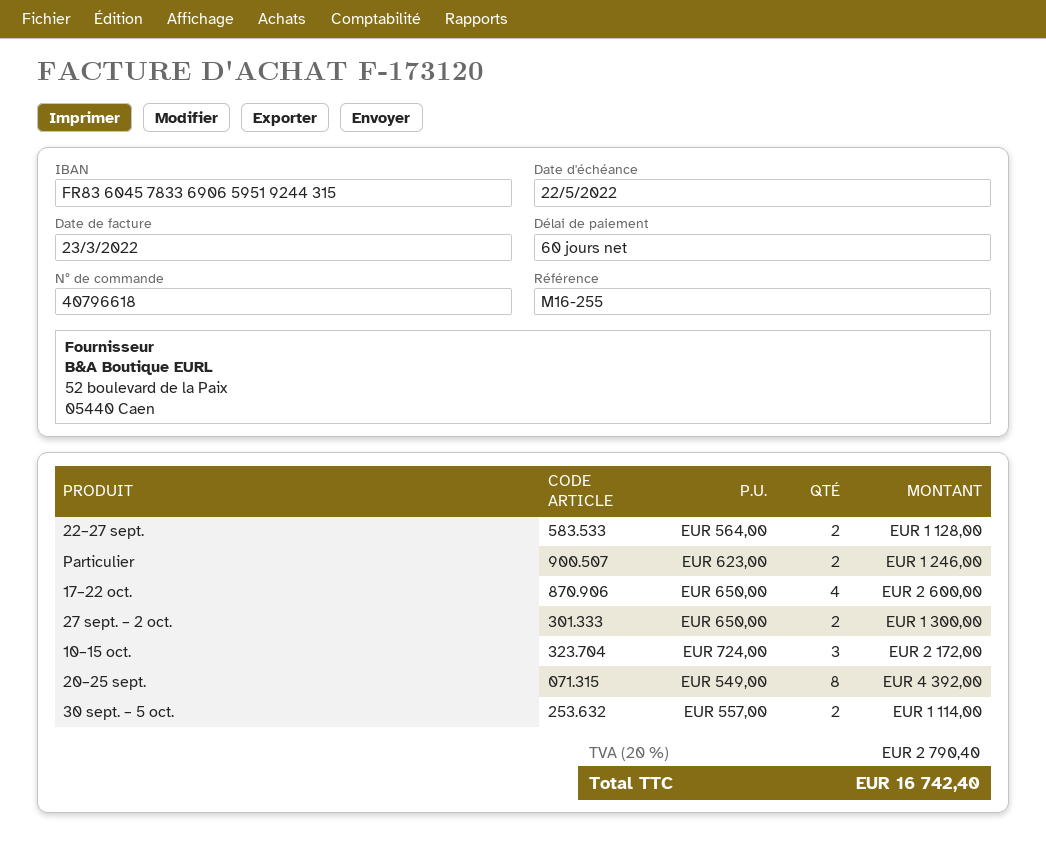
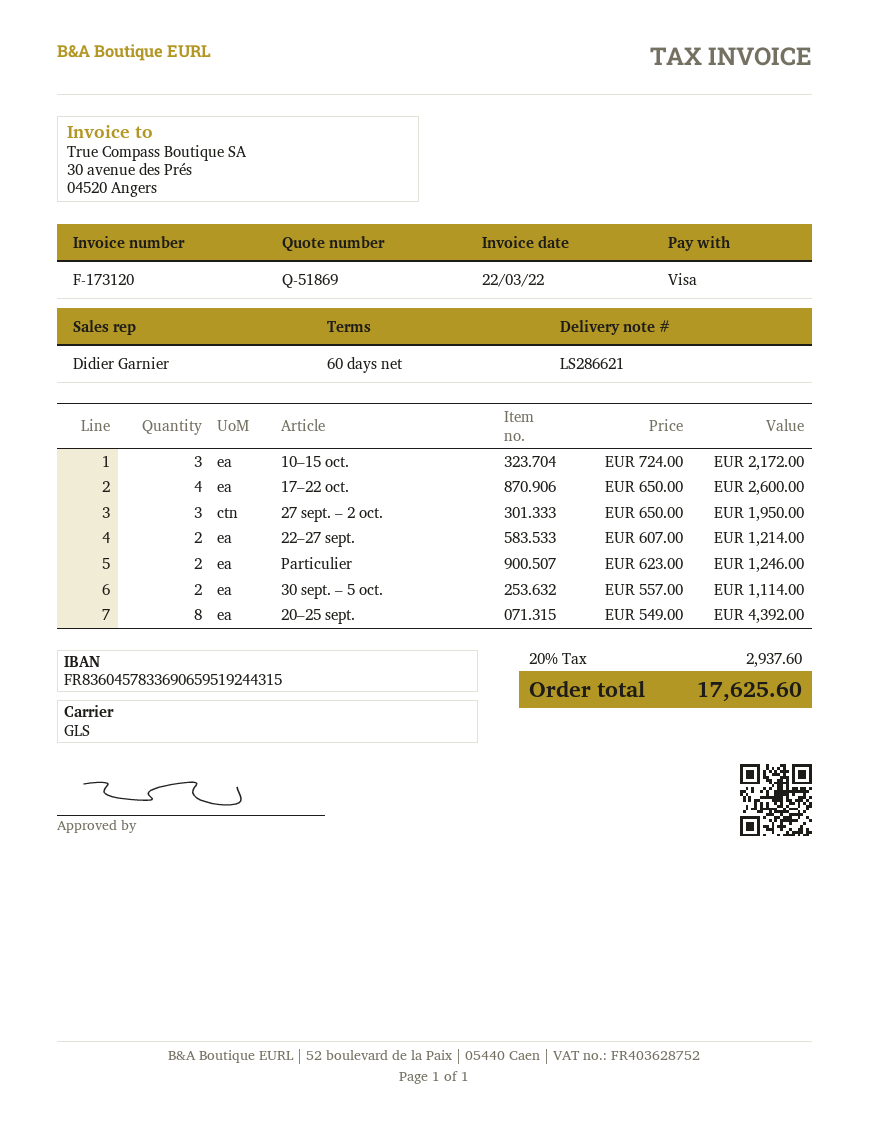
invoice date: 2022-03-23 -> 2022-03-22
22–27 sept.: 2 x 564.00 = 1128.00 -> 2 x 607.00 = 1214.00
27 sept. – 2 oct.: 2 x 650.00 = 1300.00 -> 3 x 650.00 = 1950.00
tax: 20% = 2790.40 -> 20% = 2937.60
total: 16742.40 -> 17625.60

